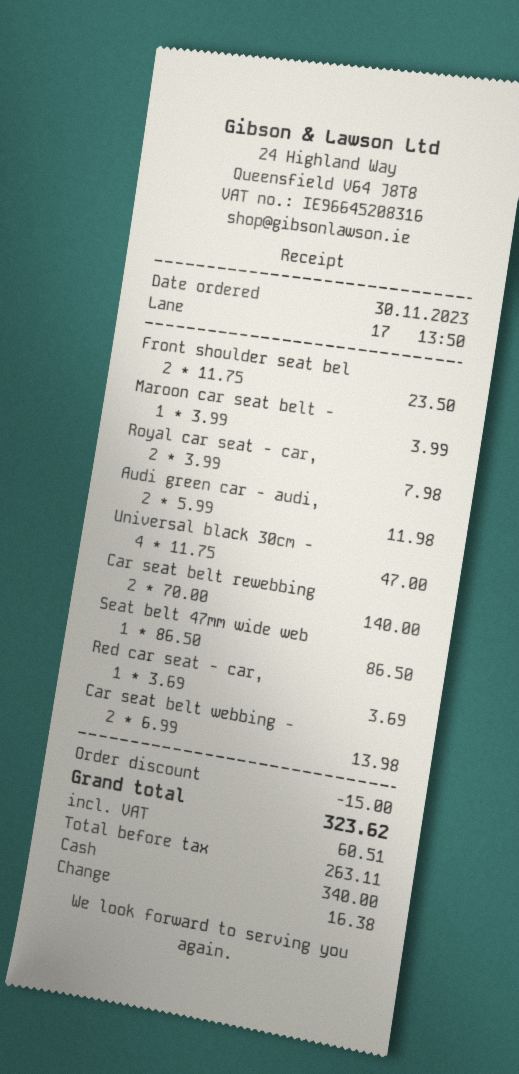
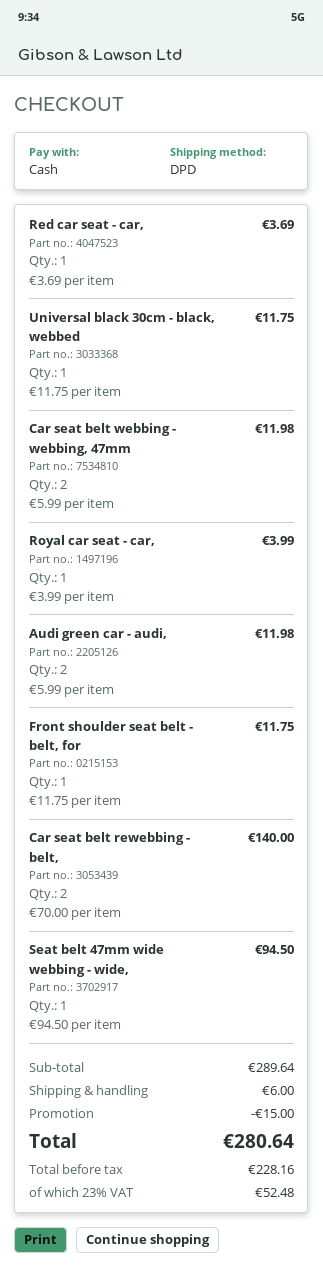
Front shoulder seat bel: 2 x 11.75 = 23.50 -> 1 x 11.75 = 11.75
Maroon car seat belt -: 1 x 3.99 = 3.99 -> none
Royal car seat - car,: 2 x 3.99 = 7.98 -> 1 x 3.99 = 3.99
Universal black 30cm -: 4 x 11.75 = 47.00 -> 1 x 11.75 = 11.75
Seat belt 47mm wide web: 1 x 86.50 = 86.50 -> 1 x 94.50 = 94.50
Car seat belt webbing -: 2 x 6.99 = 13.98 -> 2 x 5.99 = 11.98
shipping: none -> 6.00
net: 263.11 -> 228.16
tax: 60.51 -> 52.48
total: 323.62 -> 280.64

